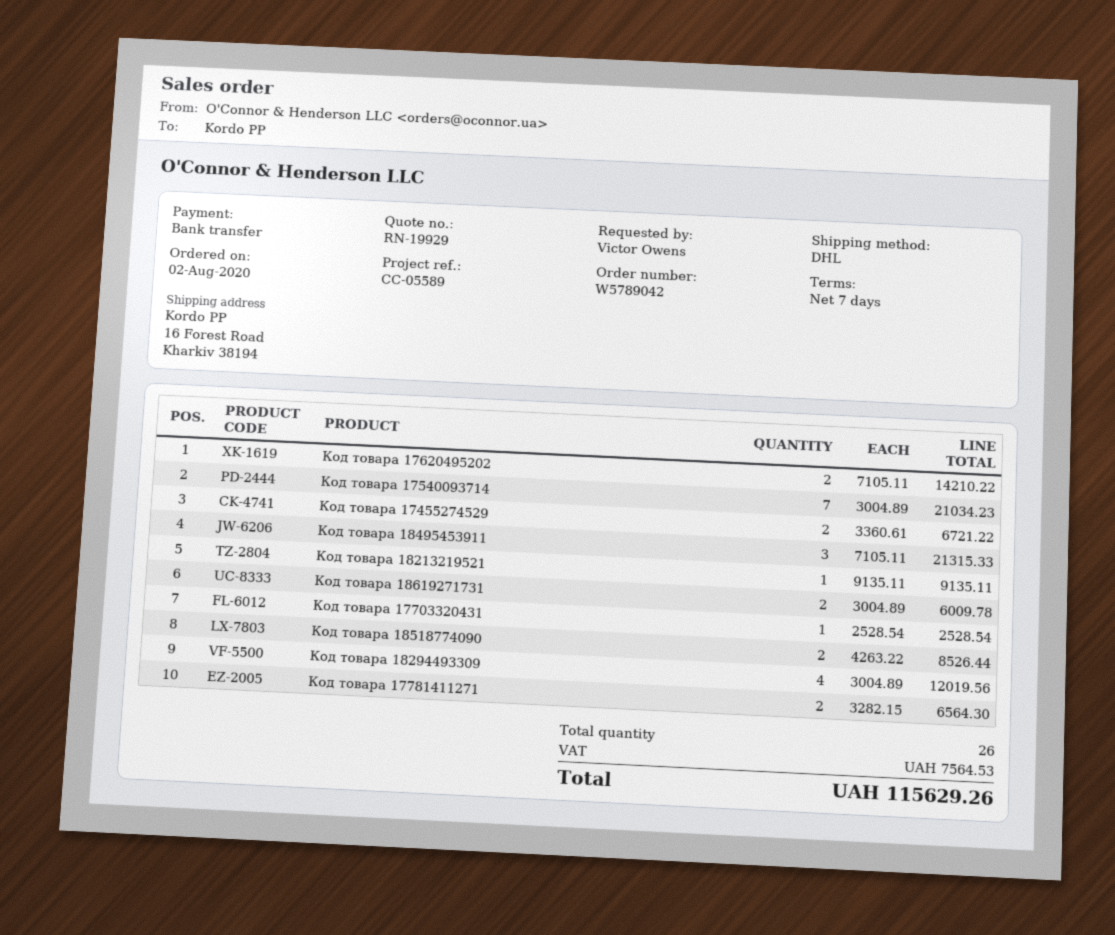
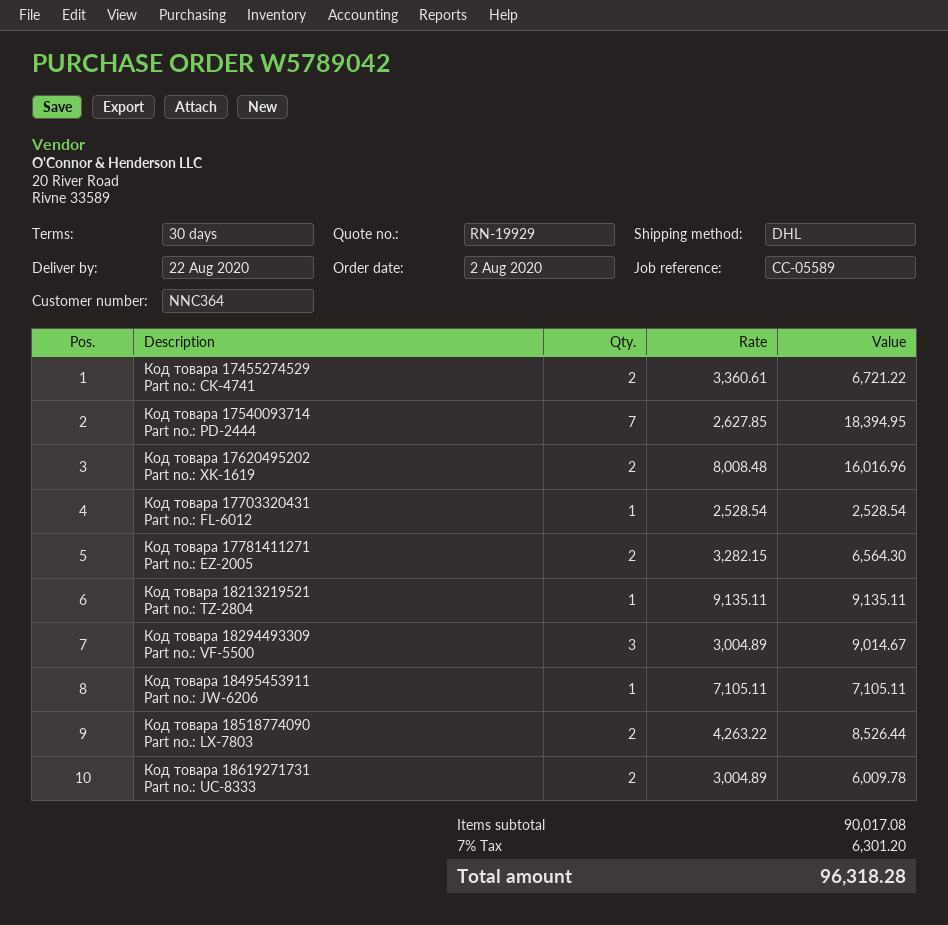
payment terms: 7 days -> 30 days
Код товара 17620495202: 2 x 7105.11 = 14210.22 -> 2 x 8008.48 = 16016.96
Код товара 17540093714: 7 x 3004.89 = 21034.23 -> 7 x 2627.85 = 18394.95
Код товара 18495453911: 3 x 7105.11 = 21315.33 -> 1 x 7105.11 = 7105.11
Код товара 18294493309: 4 x 3004.89 = 12019.56 -> 3 x 3004.89 = 9014.67
tax: 7564.53 -> 6301.20
total: 115629.26 -> 96318.28

